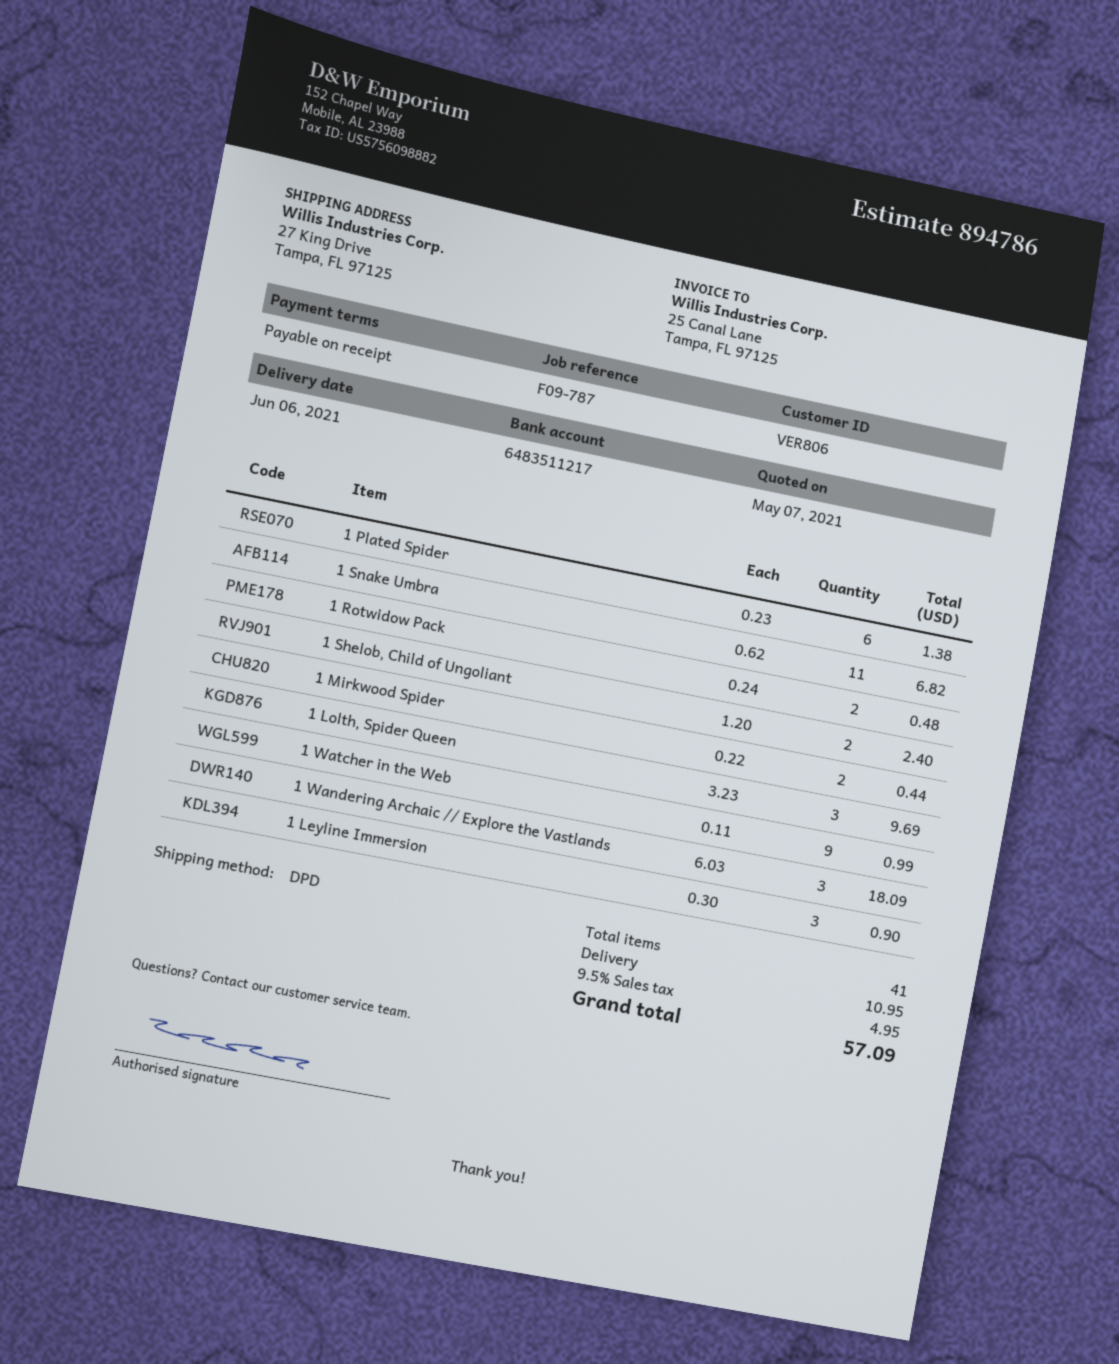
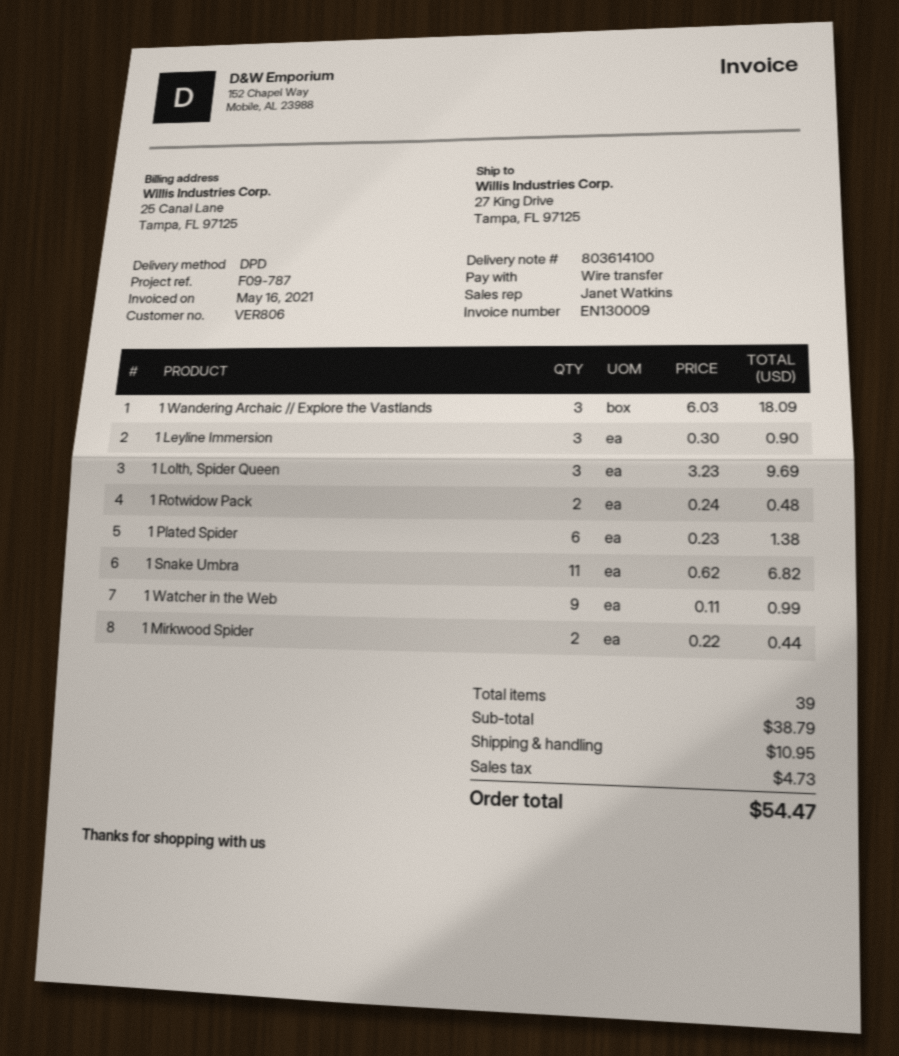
1 Shelob, Child of Ungoliant: 2 x 1.20 = 2.40 -> none
total quantity: 41 -> 39
tax: 4.95 -> 4.73
total: 57.09 -> 54.47

